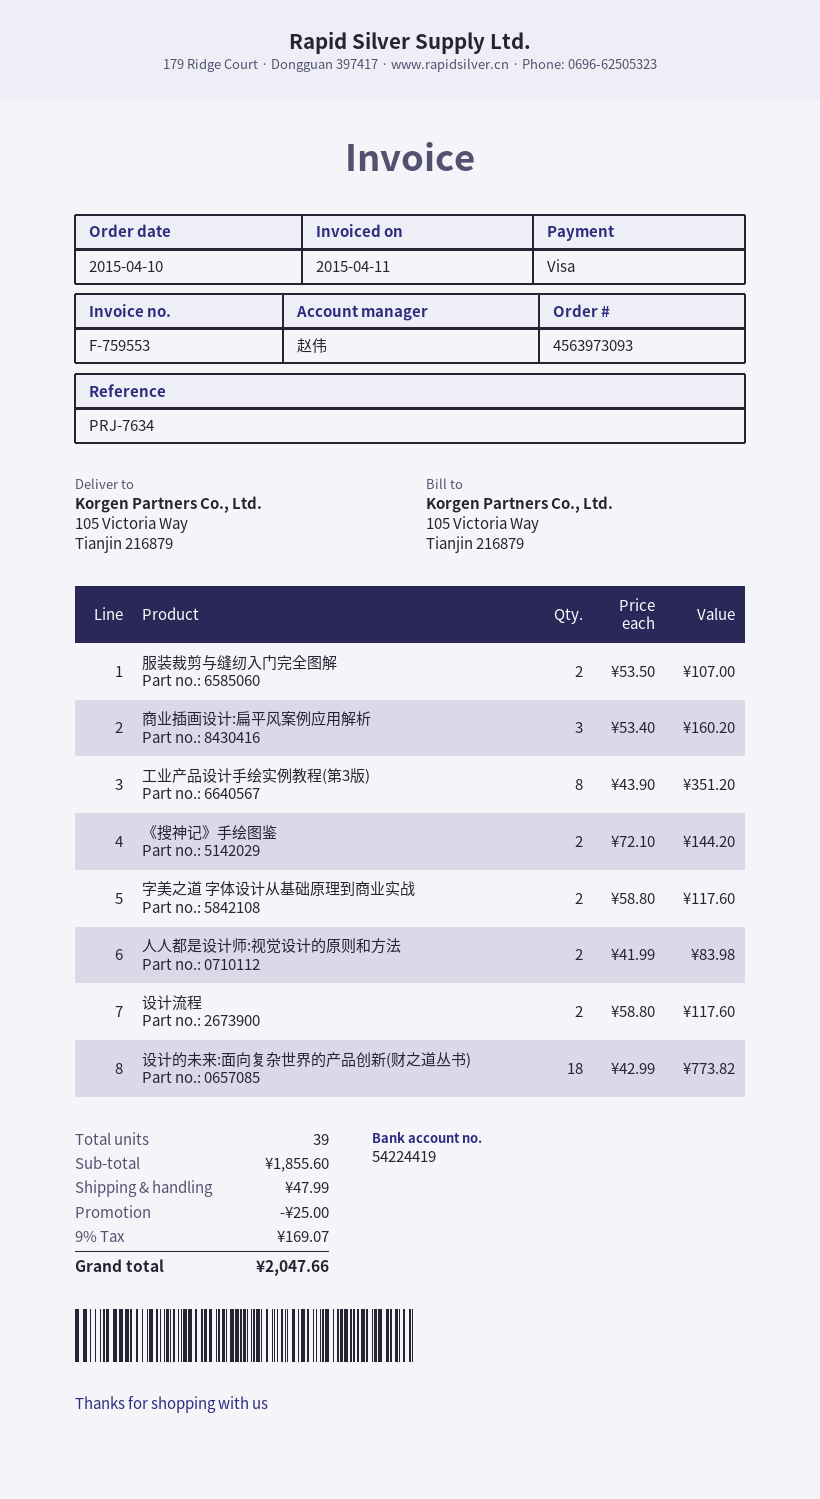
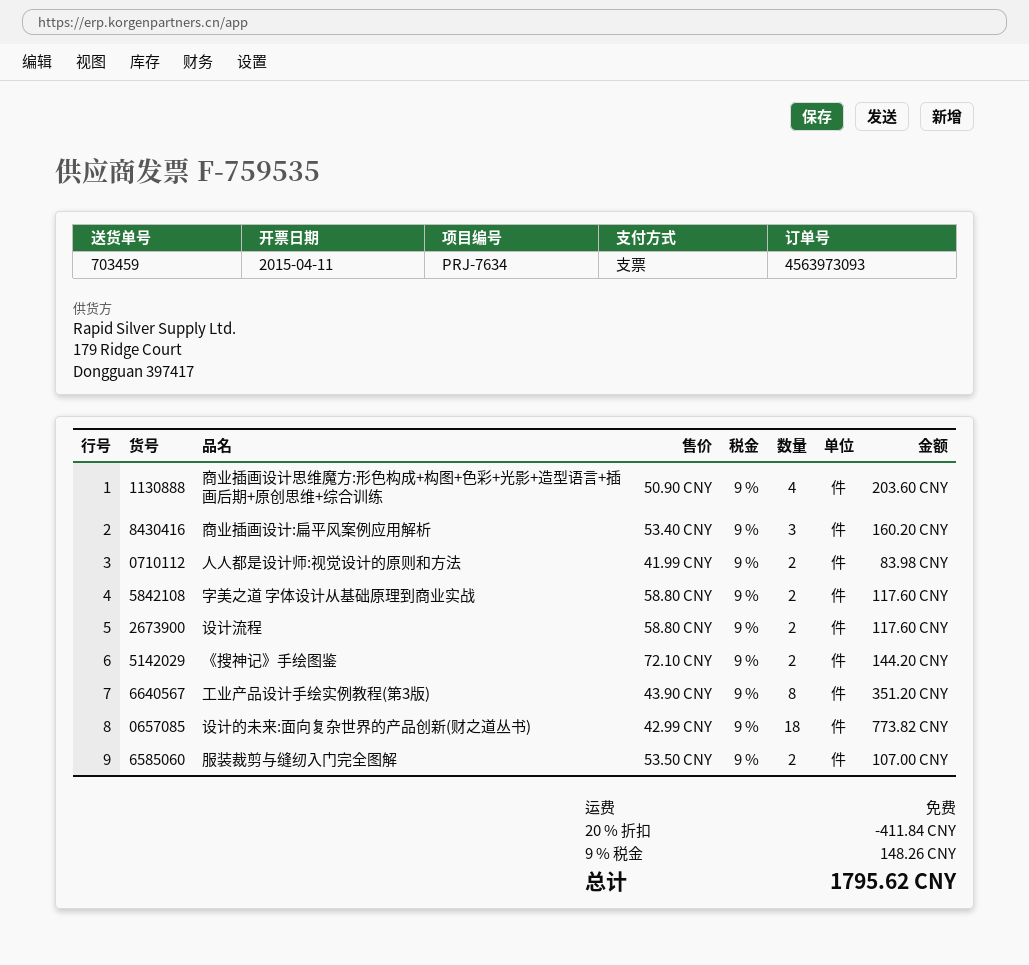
invoice number: F-759553 -> F-759535
payment method: Visa -> cheque
商业插画设计思维魔方:形色构成+构图+色彩+光影+造型语言+插画后期+原创思维+综合训练: none -> 4 x 50.90 = 203.60
discount: 25.00 -> 411.84
shipping: 47.99 -> 0.00
tax: 9% = 169.07 -> 9% = 148.26
total: 2047.66 -> 1795.62

